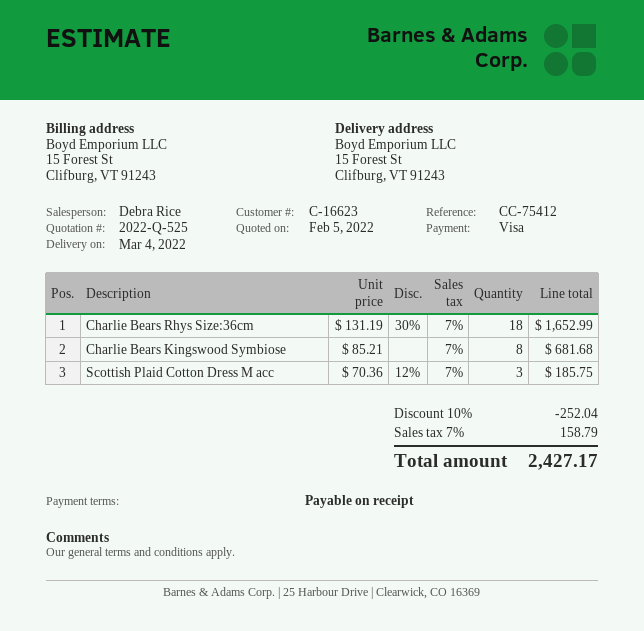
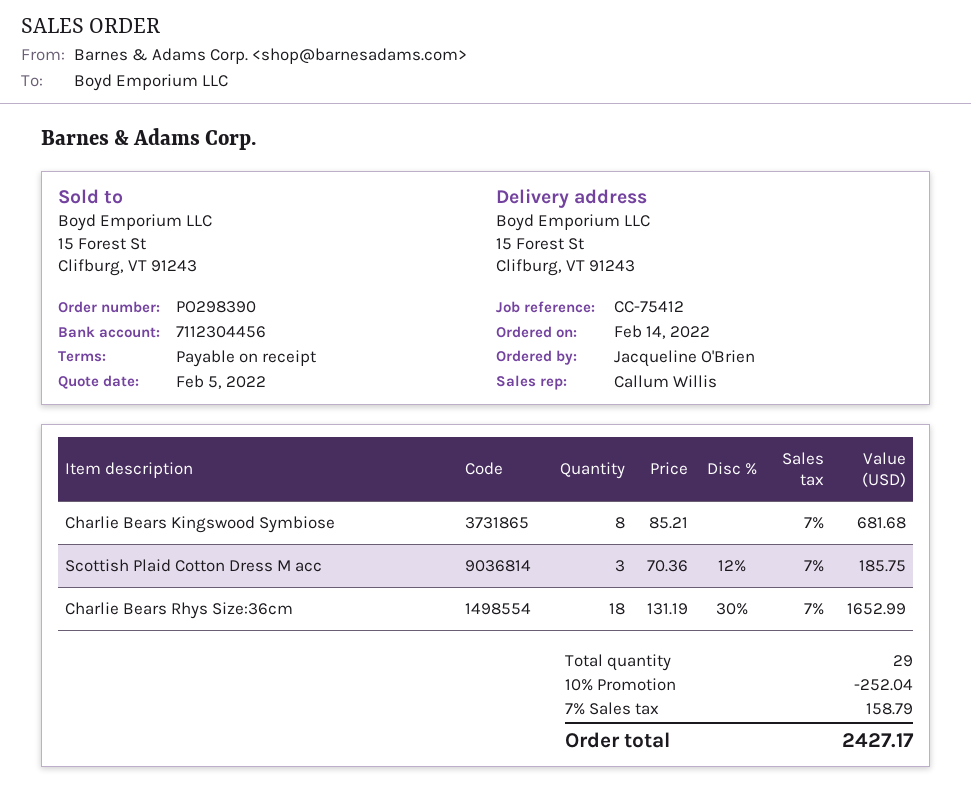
sales rep: Debra Rice -> Callum Willis

